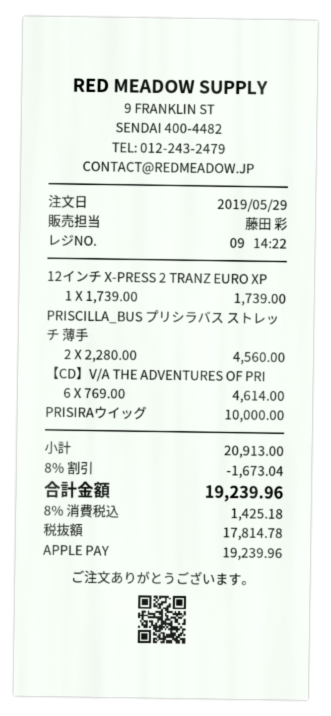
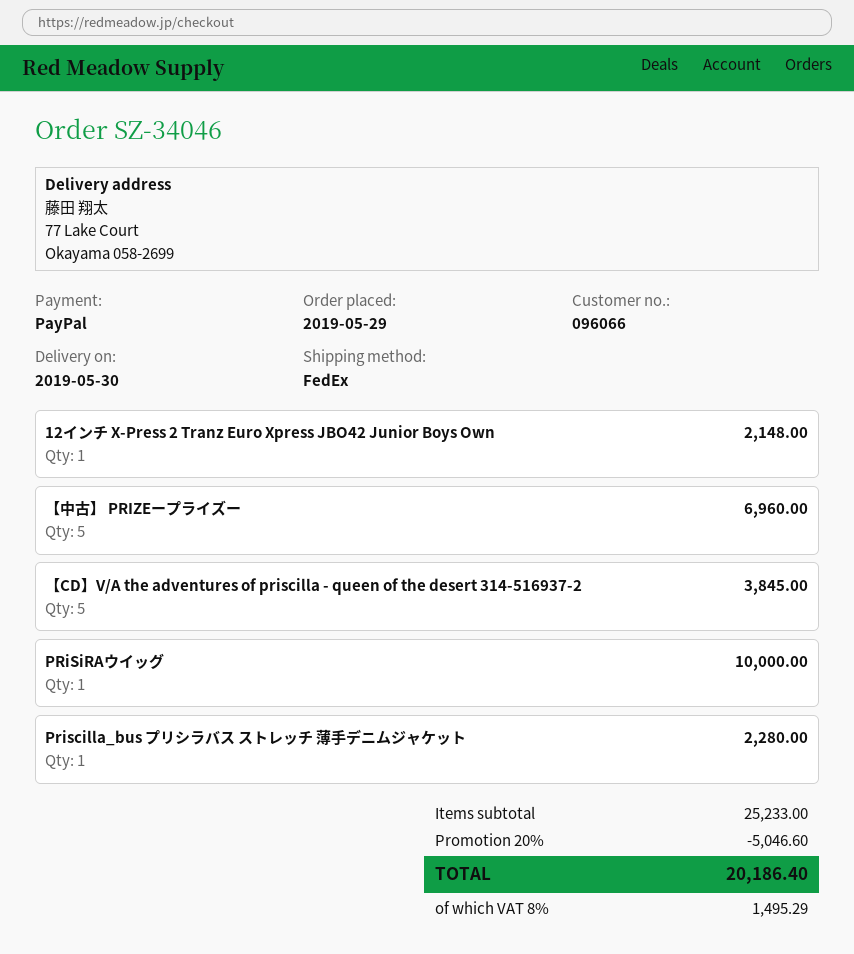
payment method: Apple Pay -> PayPal
12インチ X-PRESS 2 TRANZ EURO XP: 1 for 1739.00 -> 1 for 2148.00
PRISCILLA_BUS プリシラバス ストレッチ 薄手: 2 for 4560.00 -> 1 for 2280.00
【CD】V/A THE ADVENTURES OF PRI: 6 for 4614.00 -> 5 for 3845.00
【中古】 PRIZEープライズー: none -> 5 for 6960.00
subtotal: 20913.00 -> 25233.00
discount: 8% = 1673.04 -> 20% = 5046.60
tax: 8% = 1425.18 -> 8% = 1495.29
total: 19239.96 -> 20186.40

